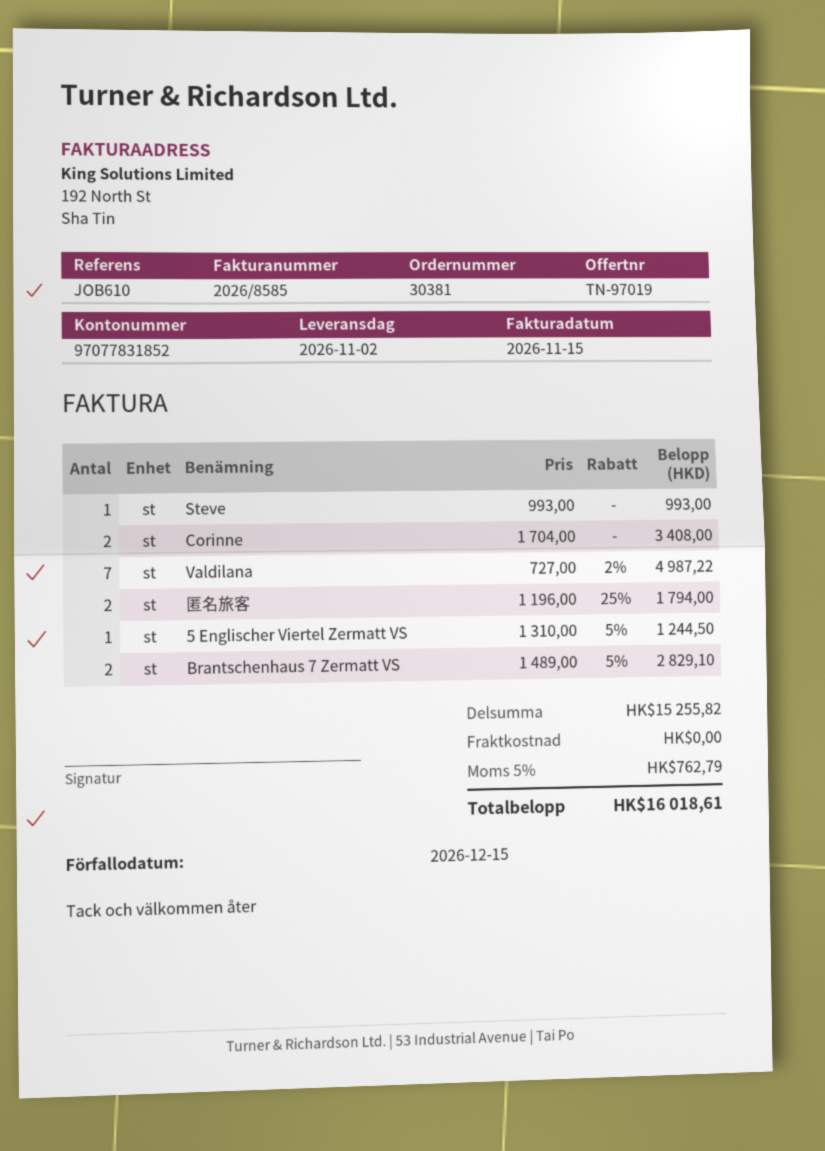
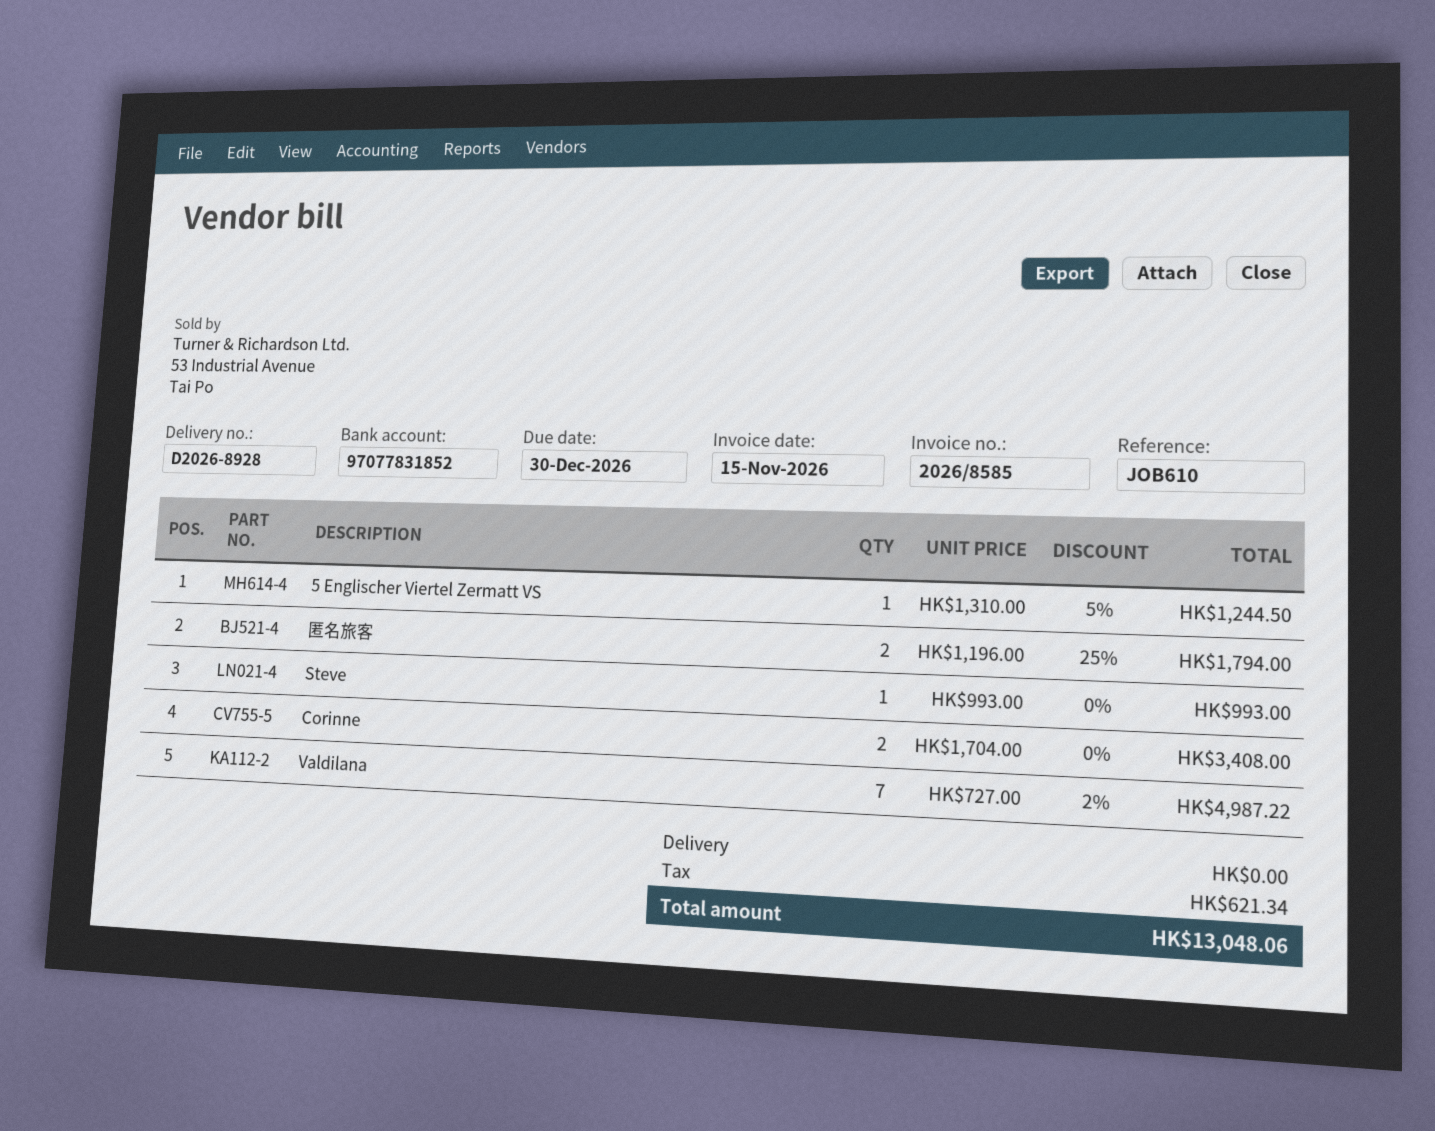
due date: 2026-12-15 -> 2026-12-30
Brantschenhaus 7 Zermatt VS: 2 x 1489.00 - 5% = 2829.10 -> none
tax: 762.79 -> 621.34
total: 16018.61 -> 13048.06

